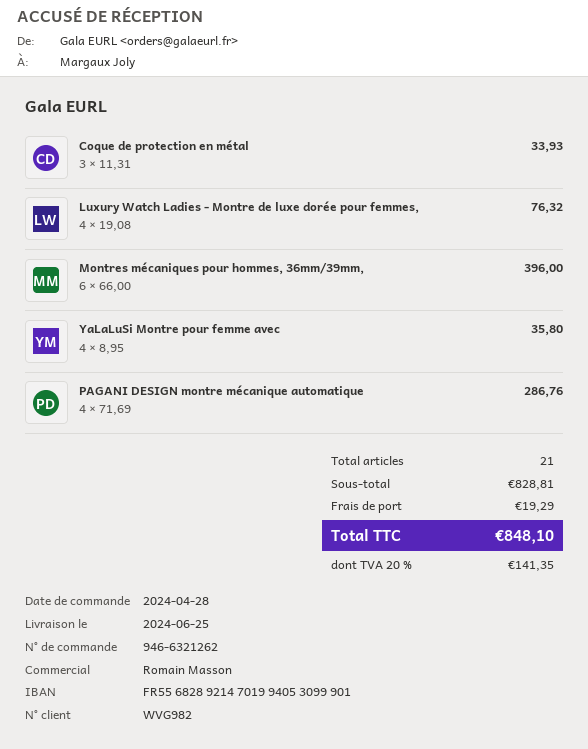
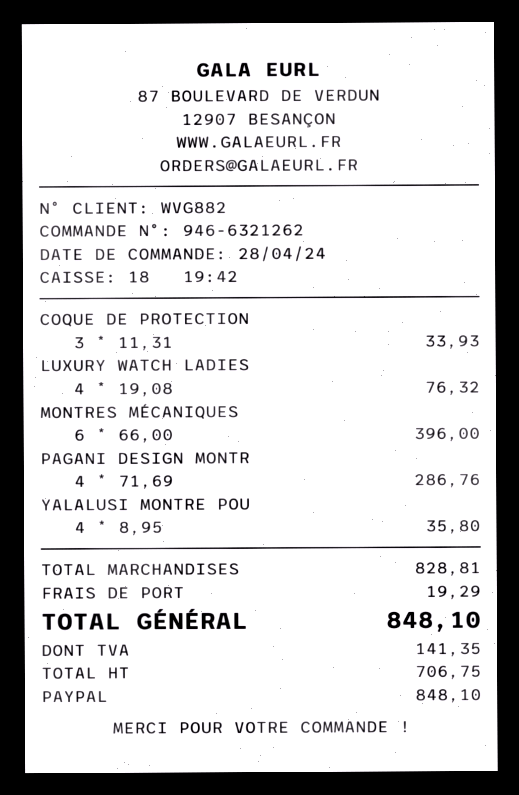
customer number: WVG982 -> WVG882

